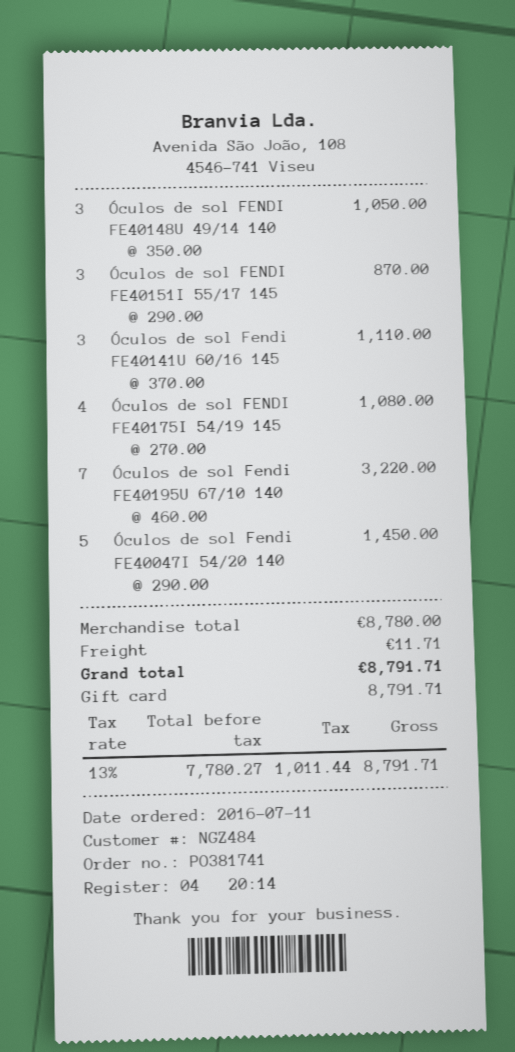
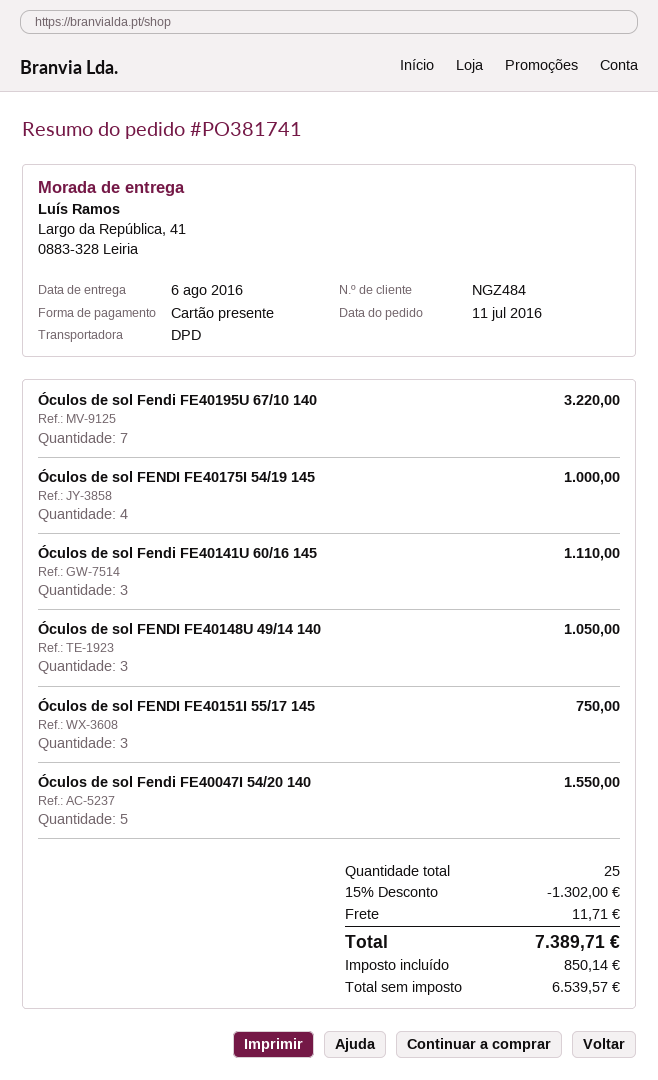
Óculos de sol FENDI FE40151I 55/17 145: 3 for 870.00 -> 3 for 750.00
Óculos de sol FENDI FE40175I 54/19 145: 4 for 1080.00 -> 4 for 1000.00
Óculos de sol Fendi FE40047I 54/20 140: 5 for 1450.00 -> 5 for 1550.00
discount: none -> 15% = 1302.00
net: 7780.27 -> 6539.57
tax: 1011.44 -> 850.14
total: 8791.71 -> 7389.71

